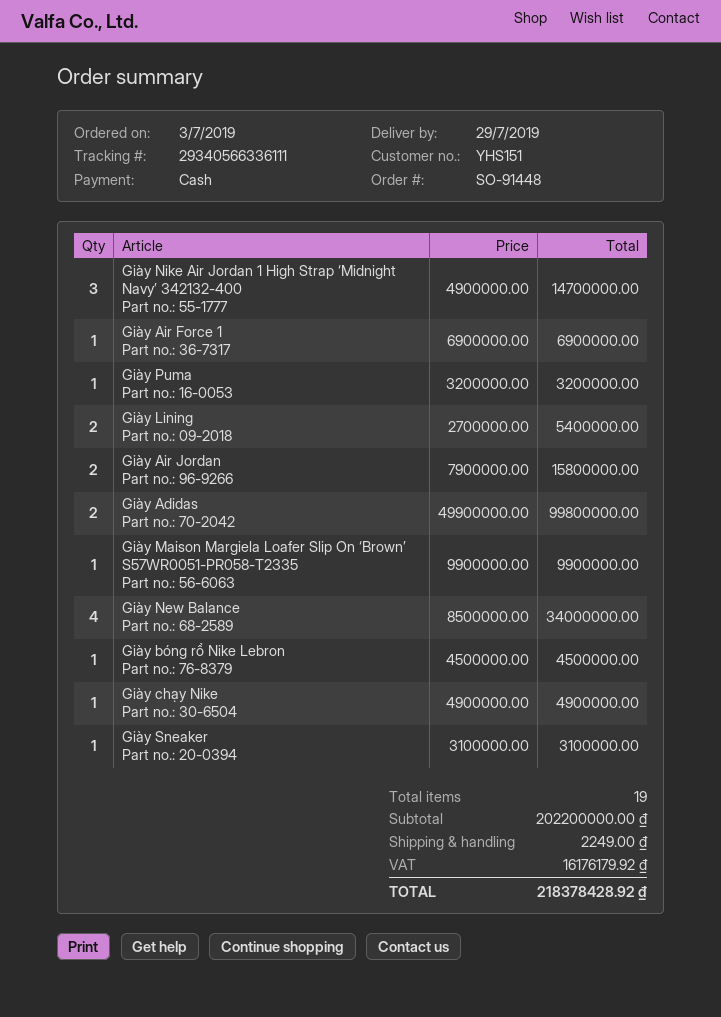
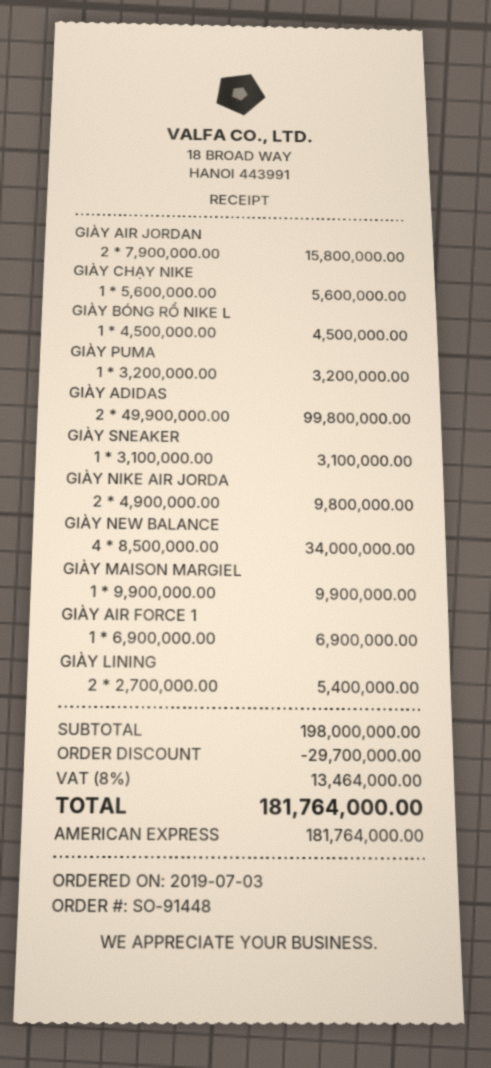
payment method: cash -> American Express
Giày Nike Air Jordan 1 High Strap ‘Midnight Navy’ 342132-400: 3 x 4900000.00 = 14700000.00 -> 2 x 4900000.00 = 9800000.00
Giày chạy Nike: 1 x 4900000.00 = 4900000.00 -> 1 x 5600000.00 = 5600000.00
subtotal: 202200000.00 -> 198000000.00
discount: none -> 29700000.00
shipping: 2249.00 -> none
tax: 16176179.92 -> 13464000.00
total: 218378428.92 -> 181764000.00

